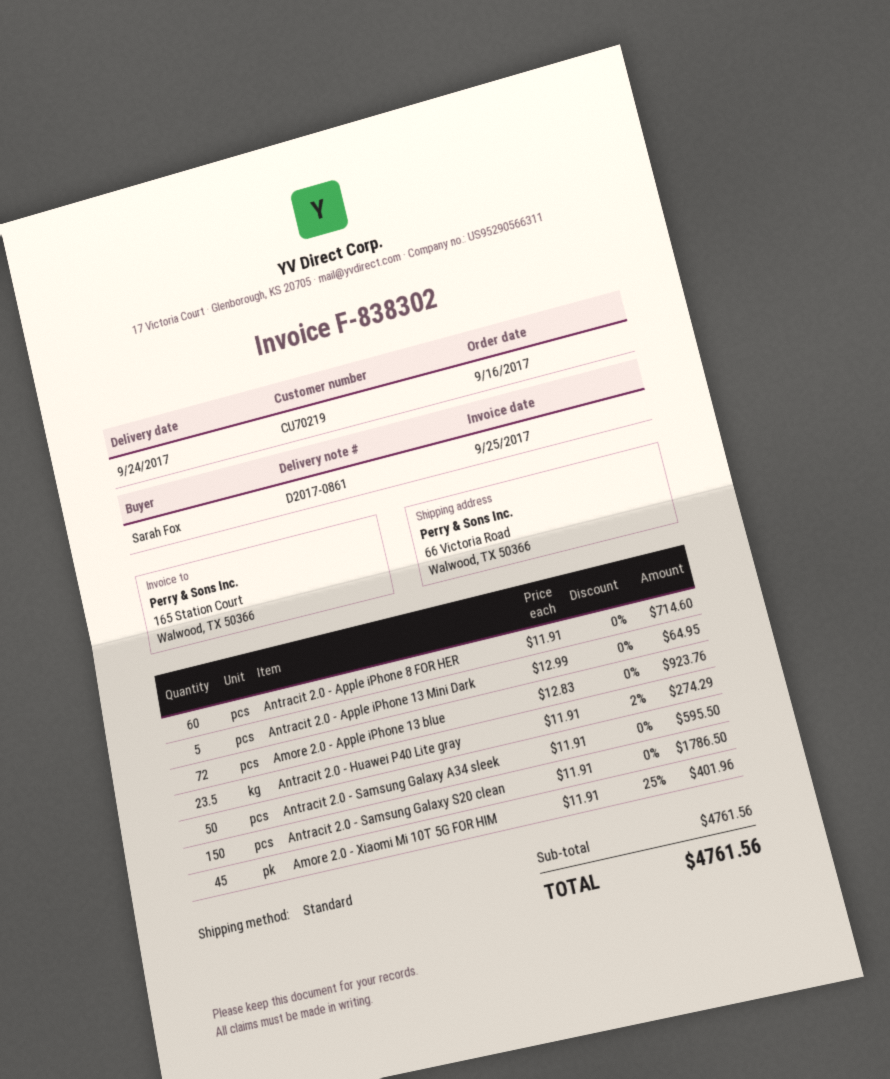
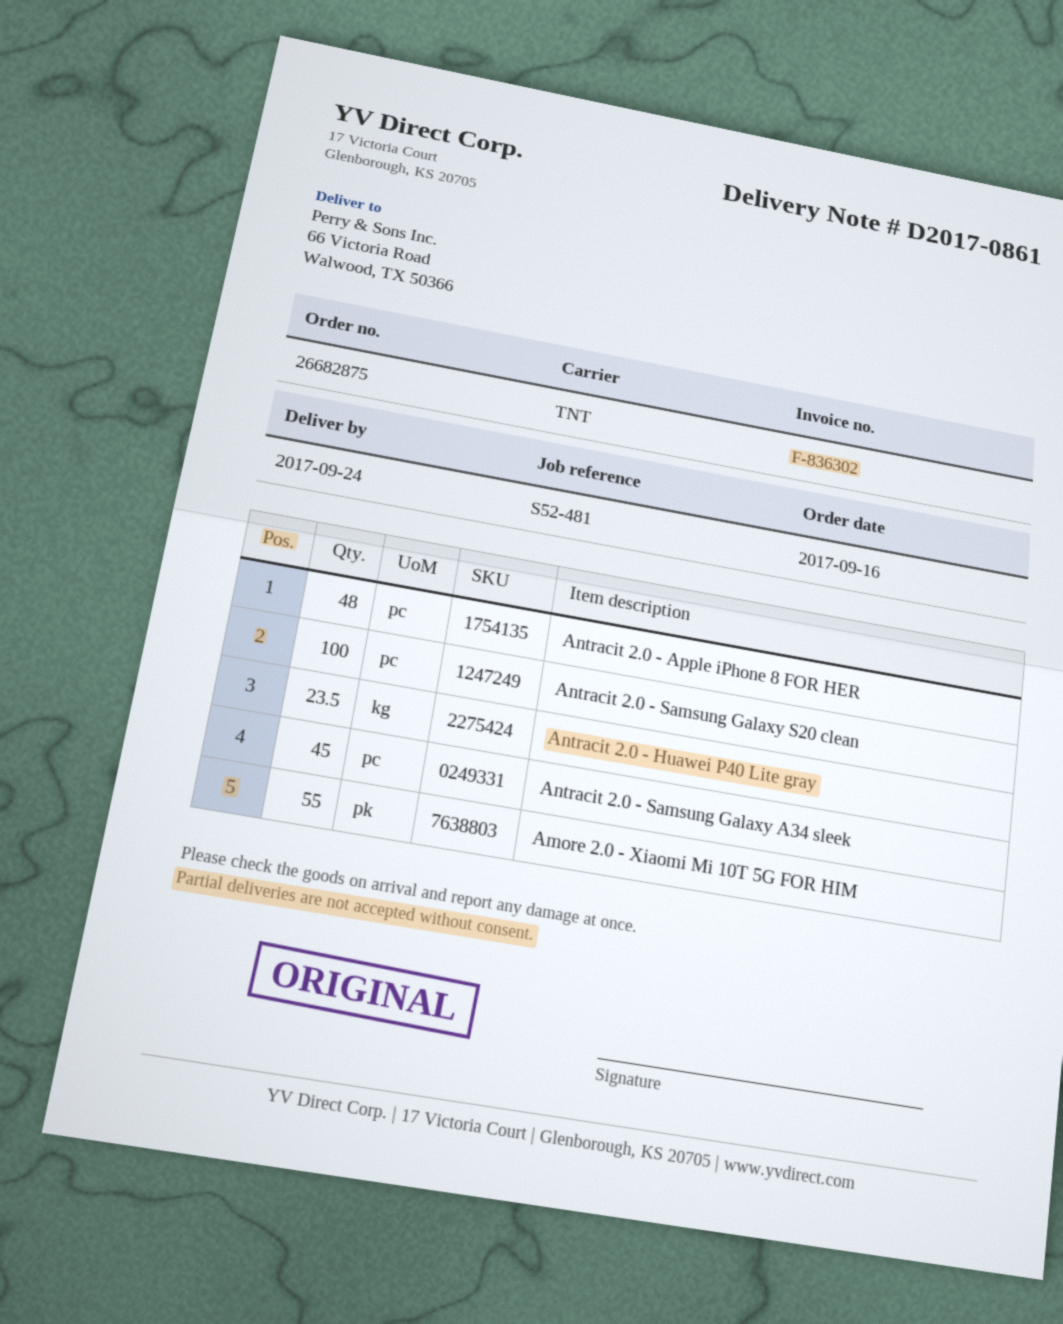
invoice number: F-838302 -> F-836302
shipping method: standard -> TNT
Antracit 2.0 - Apple iPhone 8 FOR HER: 60 -> 48
Antracit 2.0 - Apple iPhone 13 Mini Dark: 5 -> none
Amore 2.0 - Apple iPhone 13 blue: 72 -> none
Antracit 2.0 - Samsung Galaxy A34 sleek: 50 -> 45
Antracit 2.0 - Samsung Galaxy S20 clean: 150 -> 100
Amore 2.0 - Xiaomi Mi 10T 5G FOR HIM: 45 -> 55

